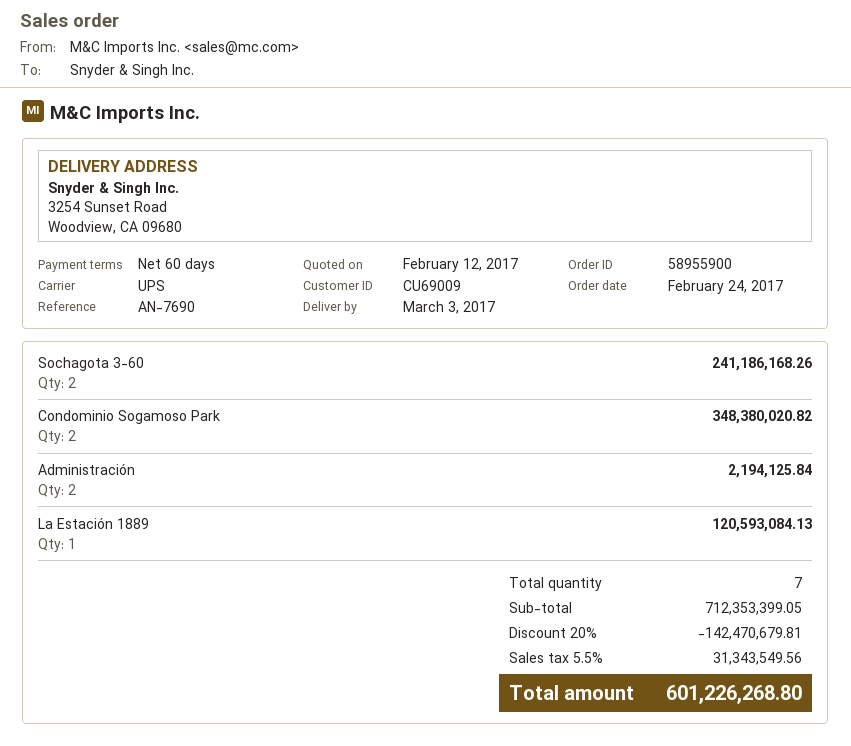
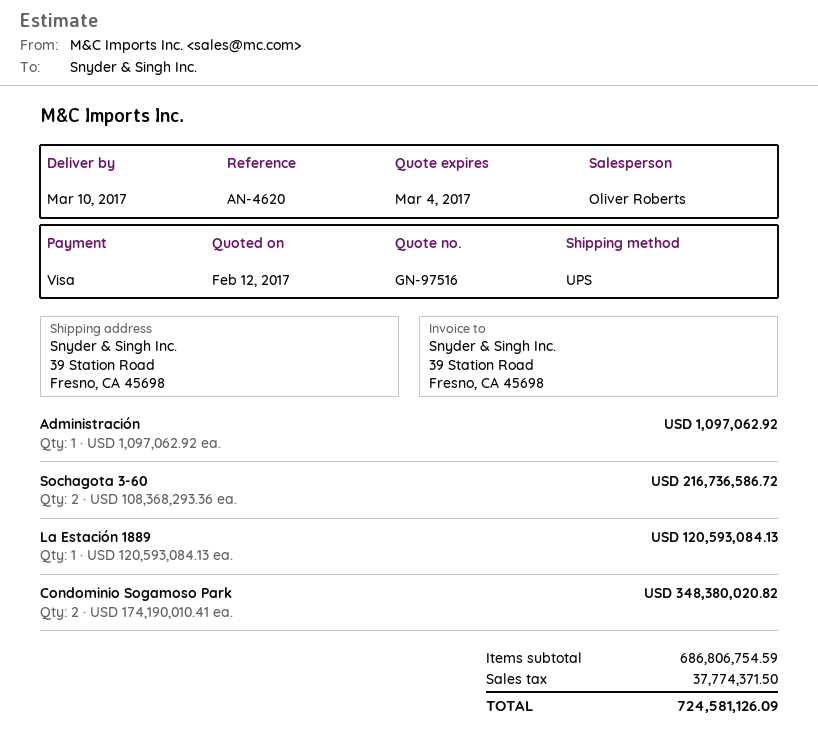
delivery date: 2017-03-03 -> 2017-03-10
reference: AN-7690 -> AN-4620
ship to: 3254 Sunset Road, Woodview, CA 09680 -> 39 Station Road, Fresno, CA 45698
Sochagota 3-60: 2 for 241186168.26 -> 2 for 216736586.72
Administración: 2 for 2194125.84 -> 1 for 1097062.92
subtotal: 712353399.05 -> 686806754.59
discount: 20% = 142470679.81 -> none
tax: 31343549.56 -> 37774371.50
total: 601226268.80 -> 724581126.09

